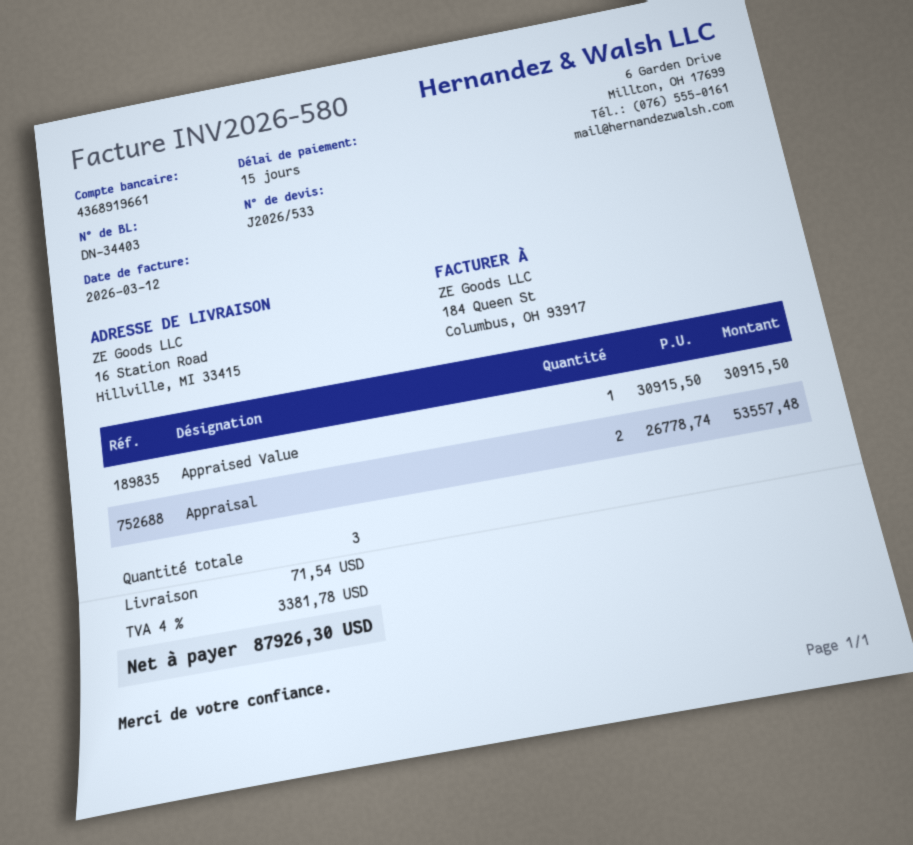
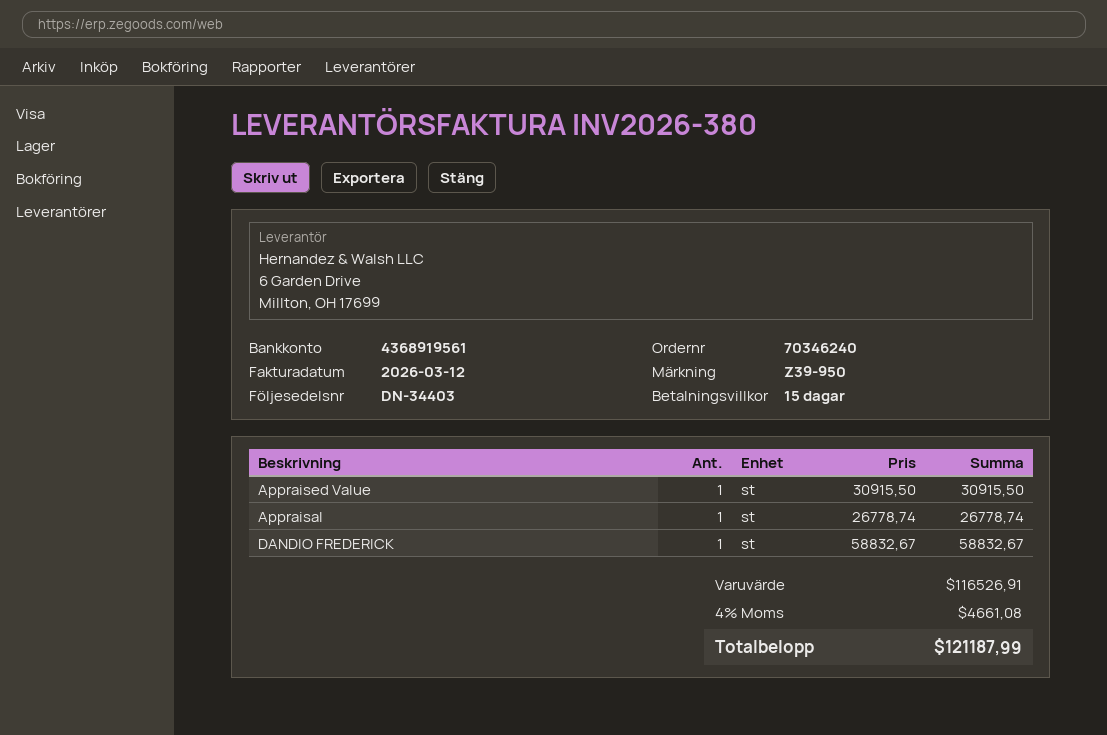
invoice number: INV2026-580 -> INV2026-380
bank account: 4368919661 -> 4368919561
Appraisal: 2 x 26778.74 = 53557.48 -> 1 x 26778.74 = 26778.74
DANDIO FREDERICK: none -> 1 x 58832.67 = 58832.67
shipping: 71.54 -> none
tax: 4% = 3381.78 -> 4% = 4661.08
total: 87926.30 -> 121187.99

